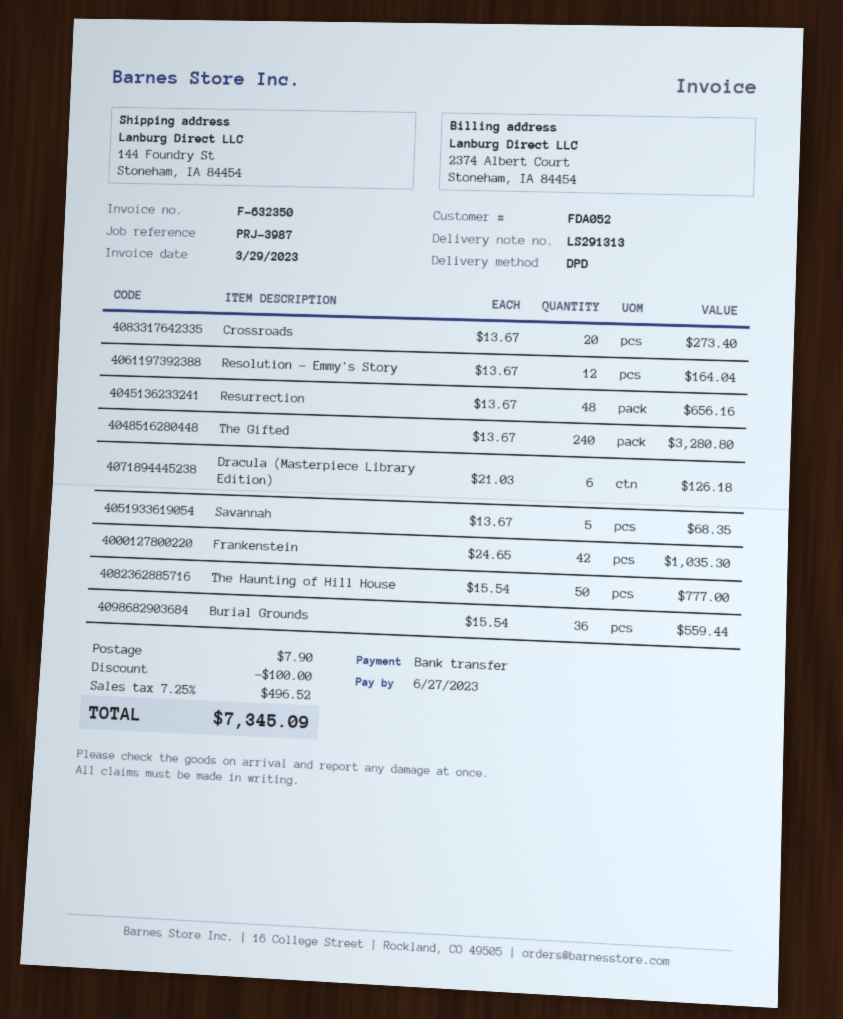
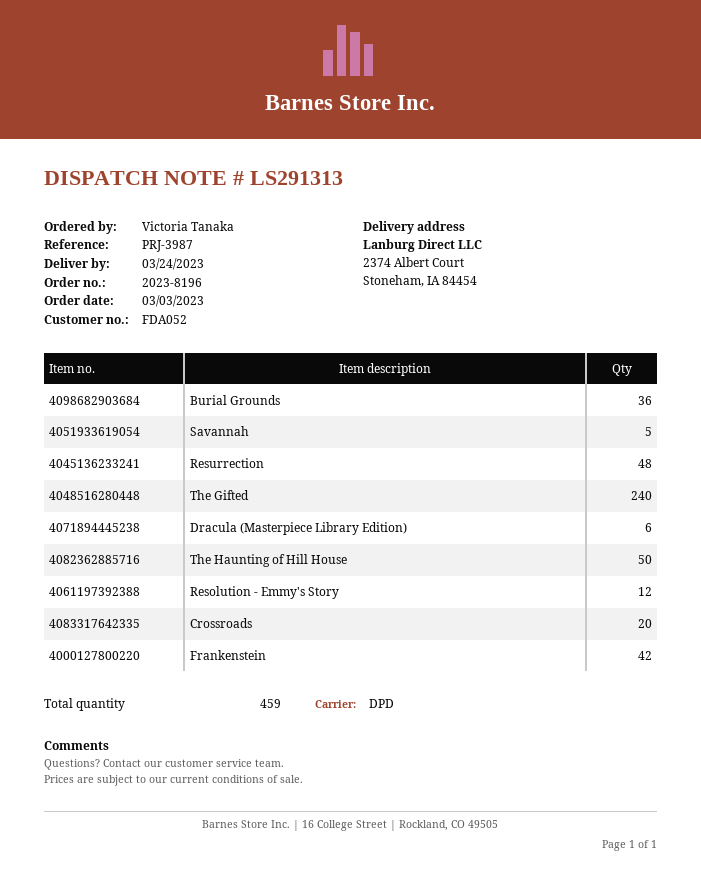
ship to: 144 Foundry St, Stoneham, IA 84454 -> 2374 Albert Court, Stoneham, IA 84454

